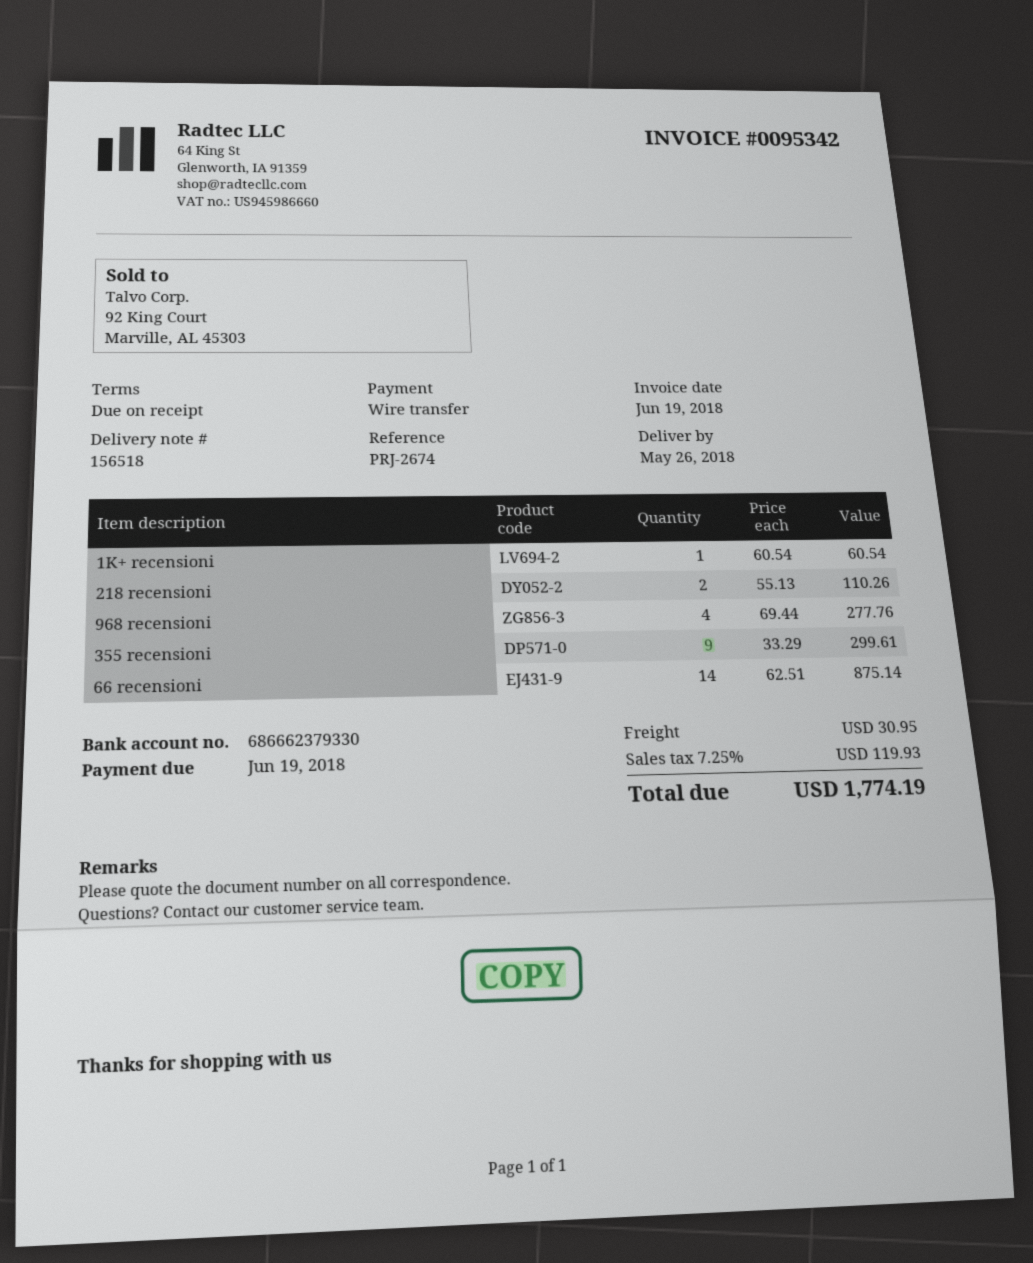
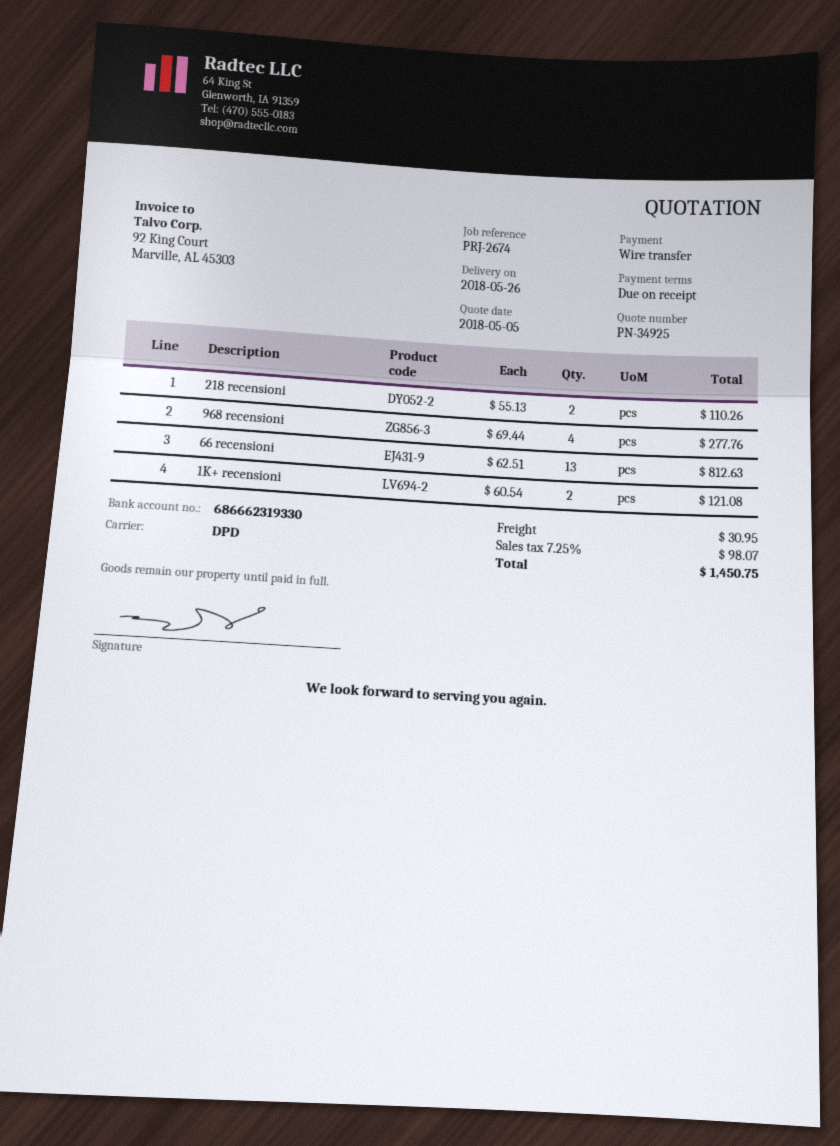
bank account: 686662379330 -> 686662319330
1K+ recensioni: 1 x 60.54 = 60.54 -> 2 x 60.54 = 121.08
355 recensioni: 9 x 33.29 = 299.61 -> none
66 recensioni: 14 x 62.51 = 875.14 -> 13 x 62.51 = 812.63
tax: 7.25% = 119.93 -> 7.25% = 98.07
total: 1774.19 -> 1450.75

